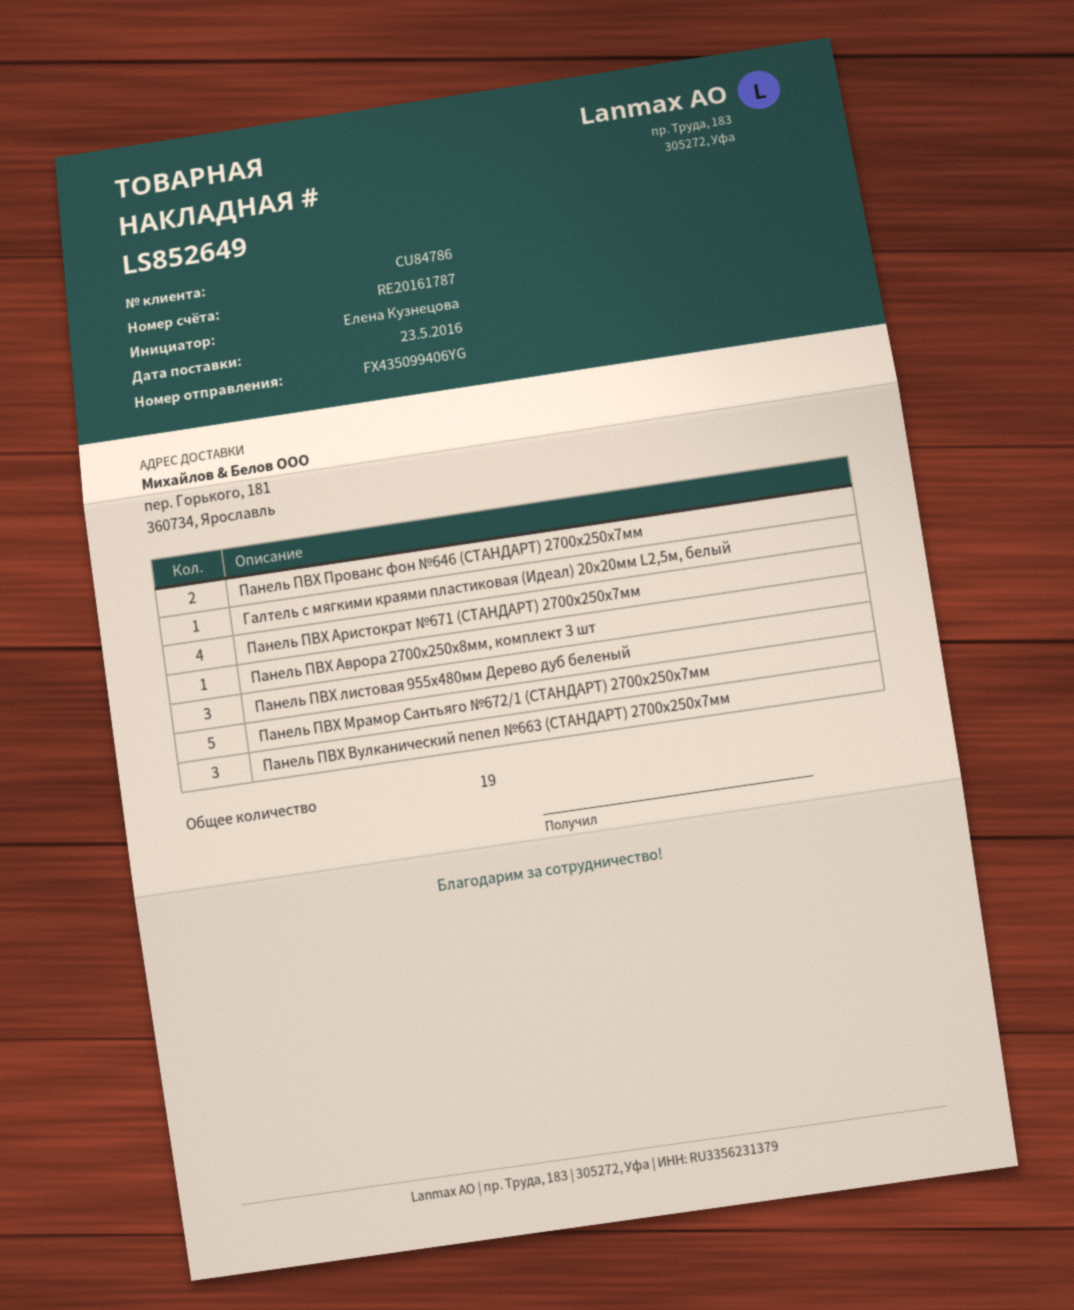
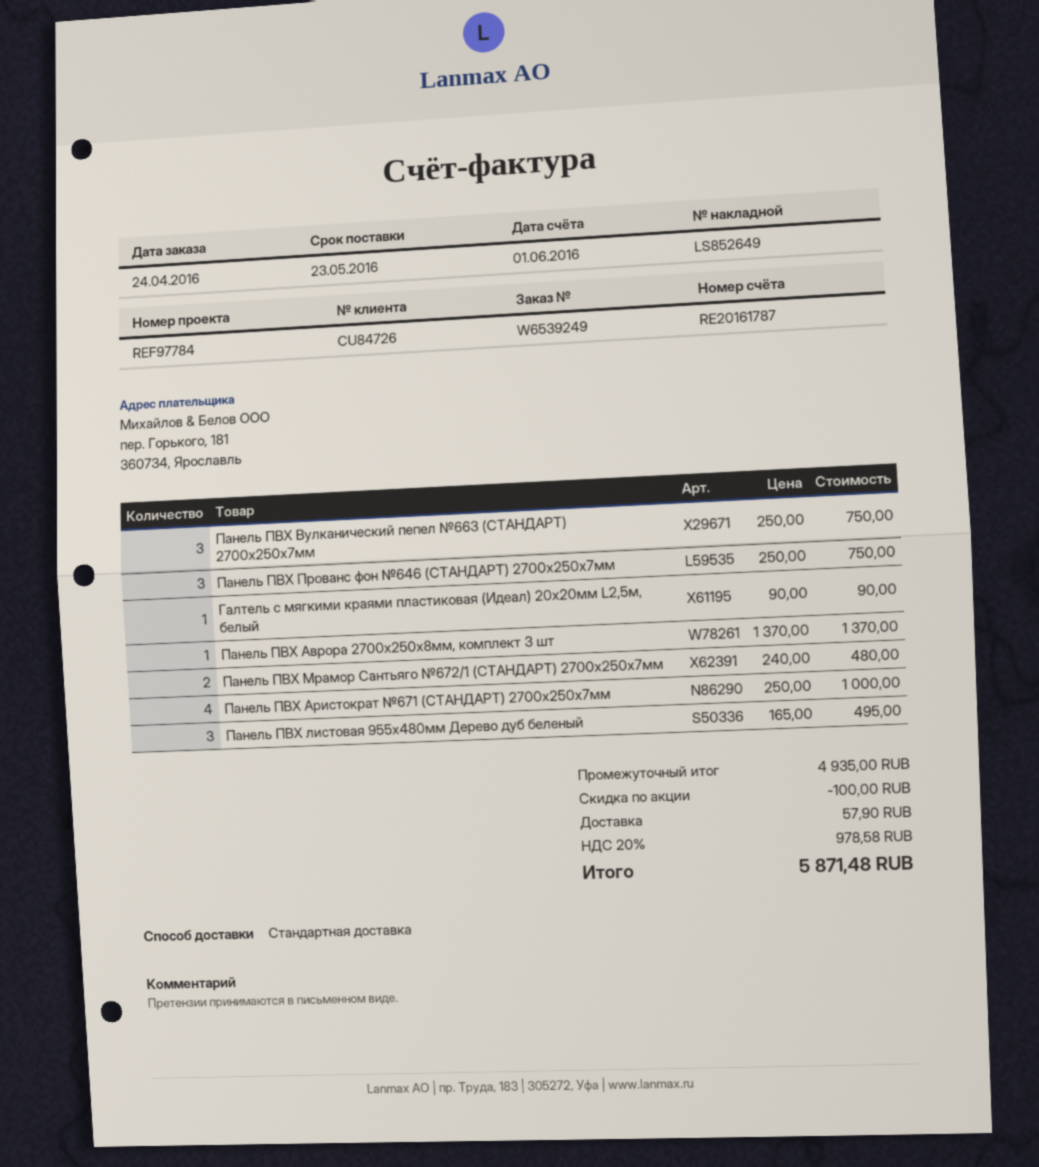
customer number: CU84786 -> CU84726
Панель ПВХ Прованс фон №646 (СТАНДАРТ) 2700х250х7мм: 2 -> 3
Панель ПВХ Мрамор Сантьяго №672/1 (СТАНДАРТ) 2700х250х7мм: 5 -> 2

